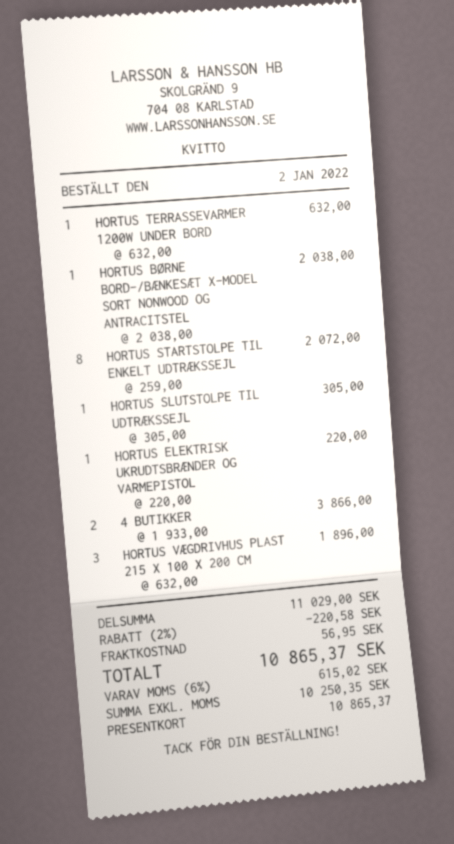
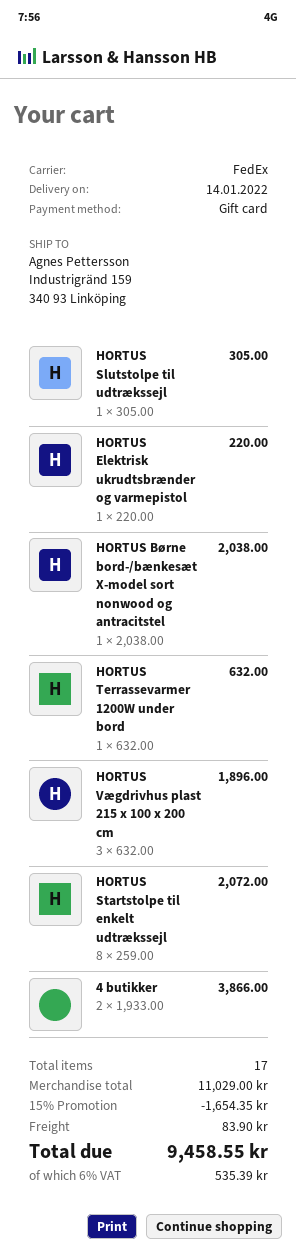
discount: 2% = 220.58 -> 15% = 1654.35
shipping: 56.95 -> 83.90
tax: 6% = 615.02 -> 6% = 535.39
total: 10865.37 -> 9458.55

